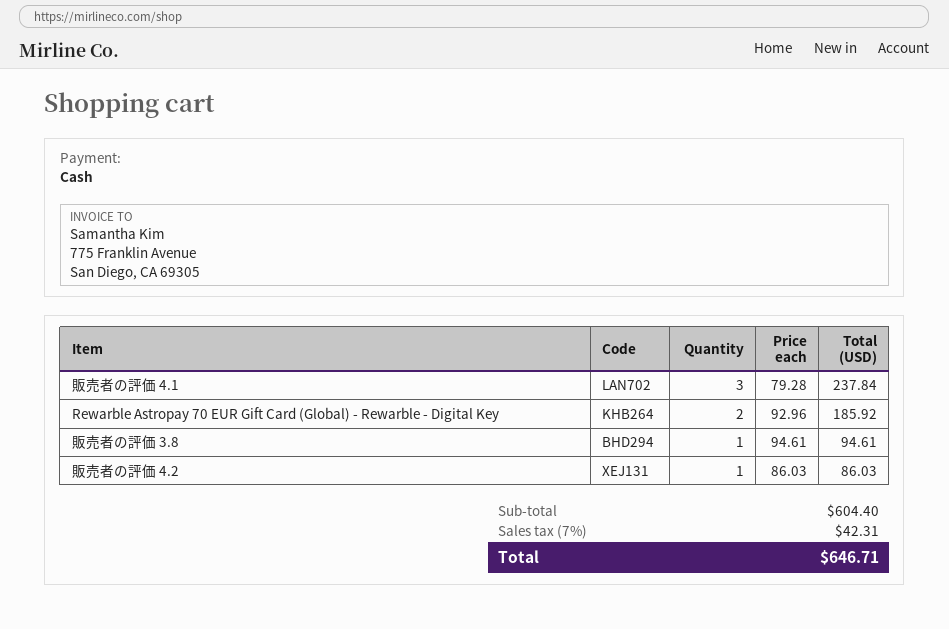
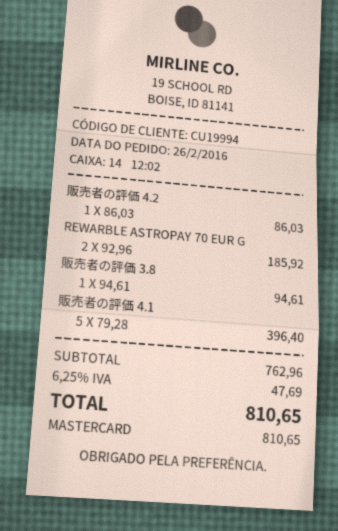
payment method: cash -> Mastercard
販売者の評価 4.1: 3 x 79.28 = 237.84 -> 5 x 79.28 = 396.40
subtotal: 604.40 -> 762.96
tax: 7% = 42.31 -> 6.25% = 47.69
total: 646.71 -> 810.65

